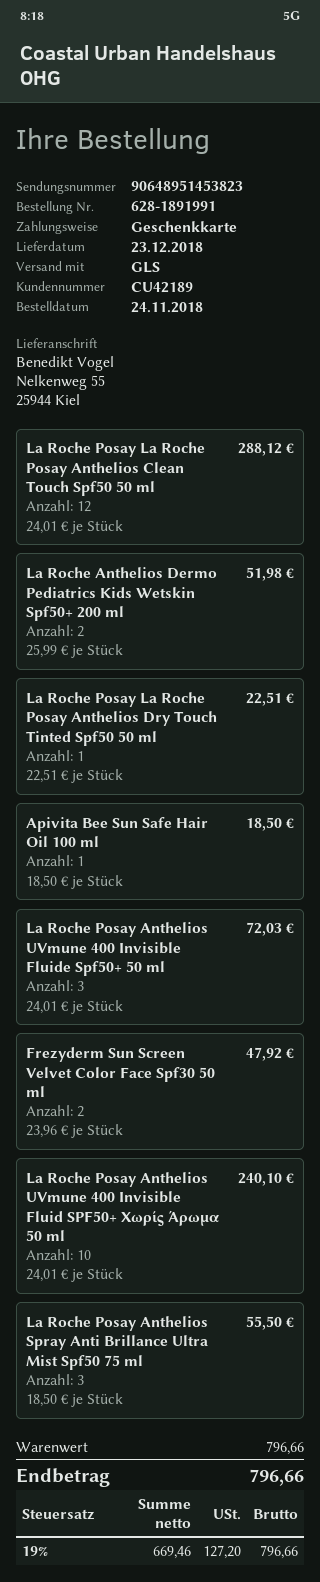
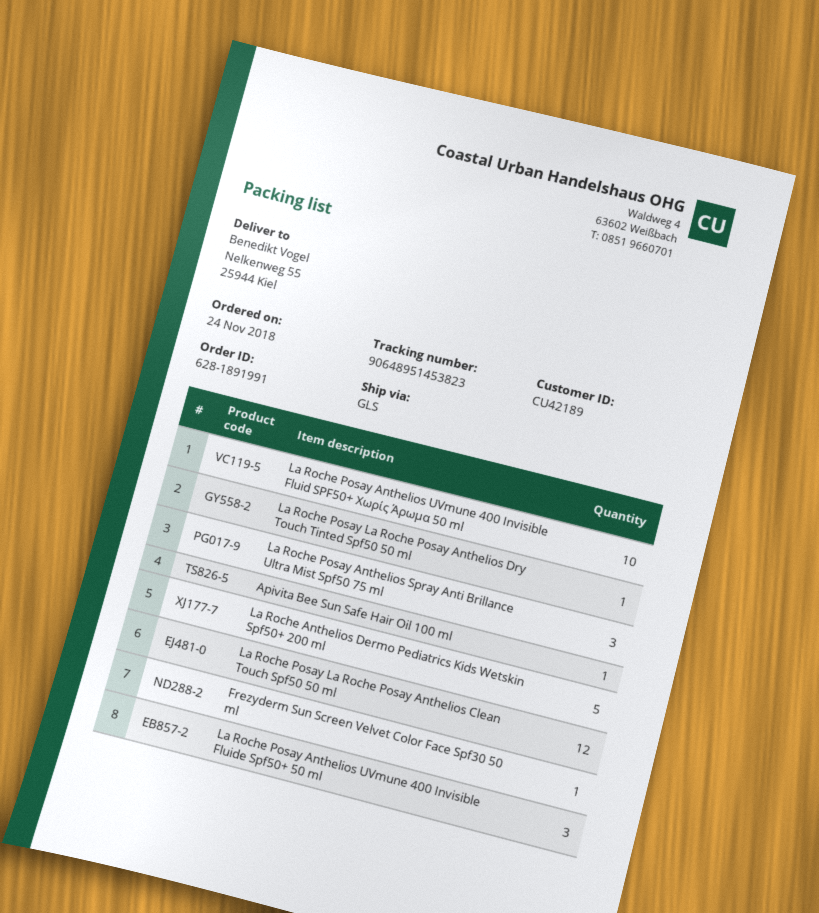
La Roche Anthelios Dermo Pediatrics Kids Wetskin Spf50+ 200 ml: 2 -> 5
Frezyderm Sun Screen Velvet Color Face Spf30 50 ml: 2 -> 1

